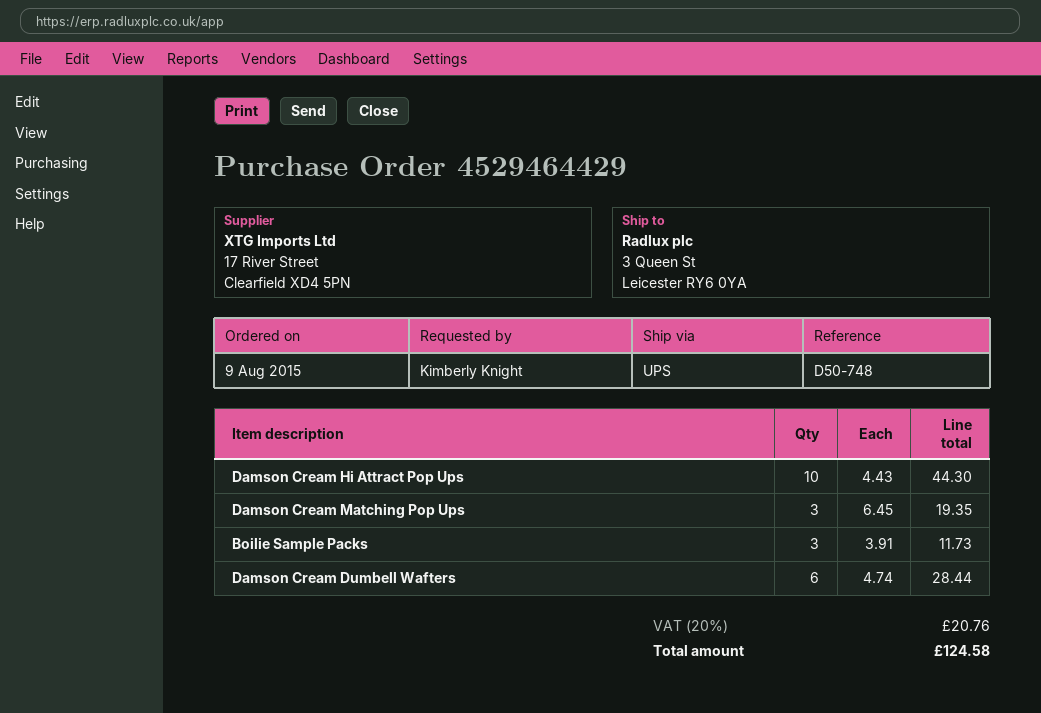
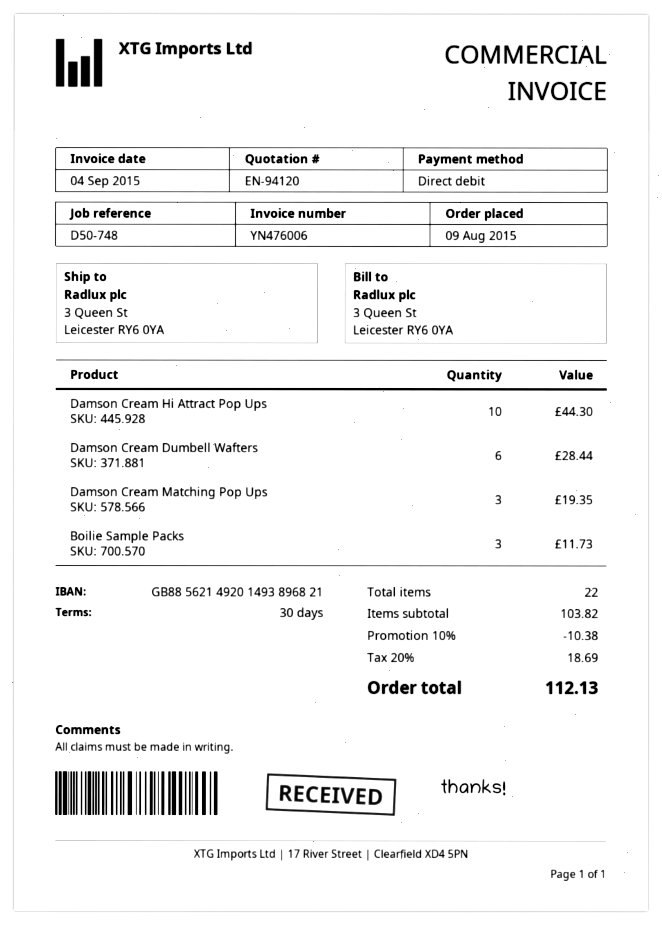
discount: none -> 10% = 10.38
tax: 20% = 20.76 -> 20% = 18.69
total: 124.58 -> 112.13

